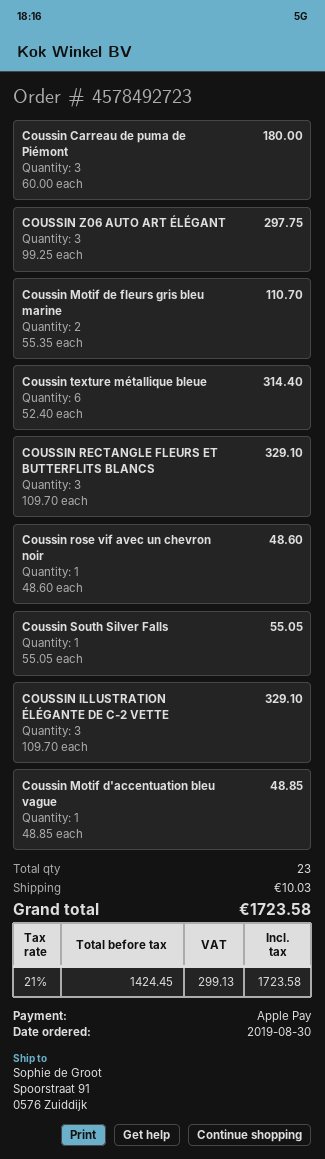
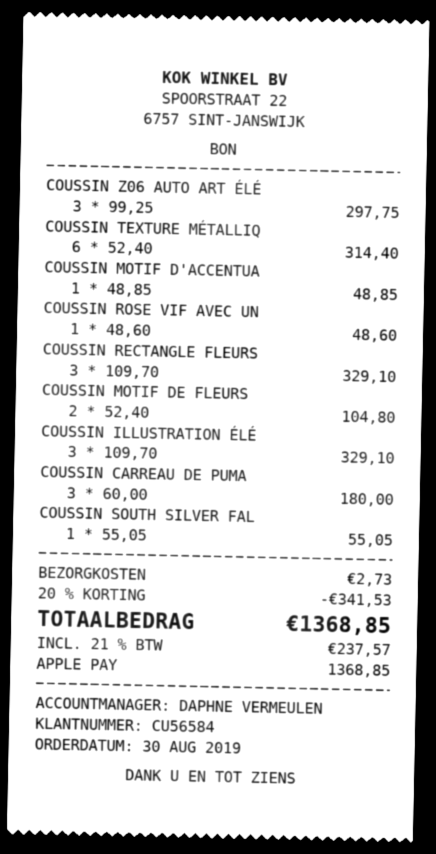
Coussin Motif de fleurs gris bleu marine: 2 x 55.35 = 110.70 -> 2 x 52.40 = 104.80
discount: none -> 20% = 341.53
shipping: 10.03 -> 2.73
tax: 21% = 299.13 -> 21% = 237.57
total: 1723.58 -> 1368.85

